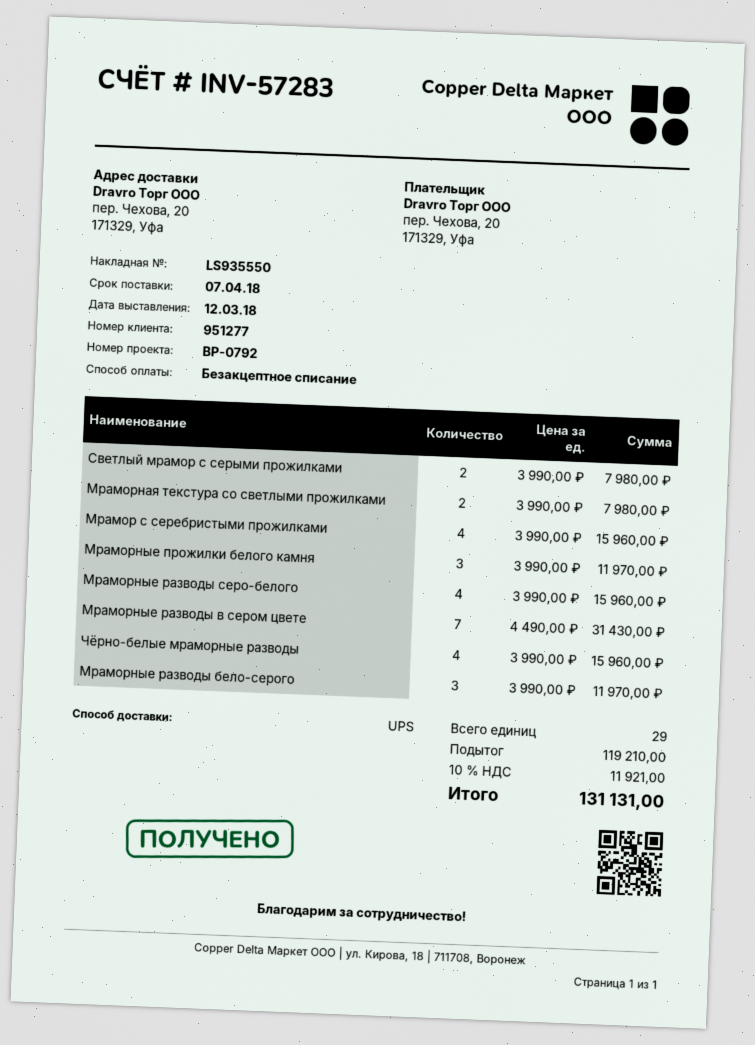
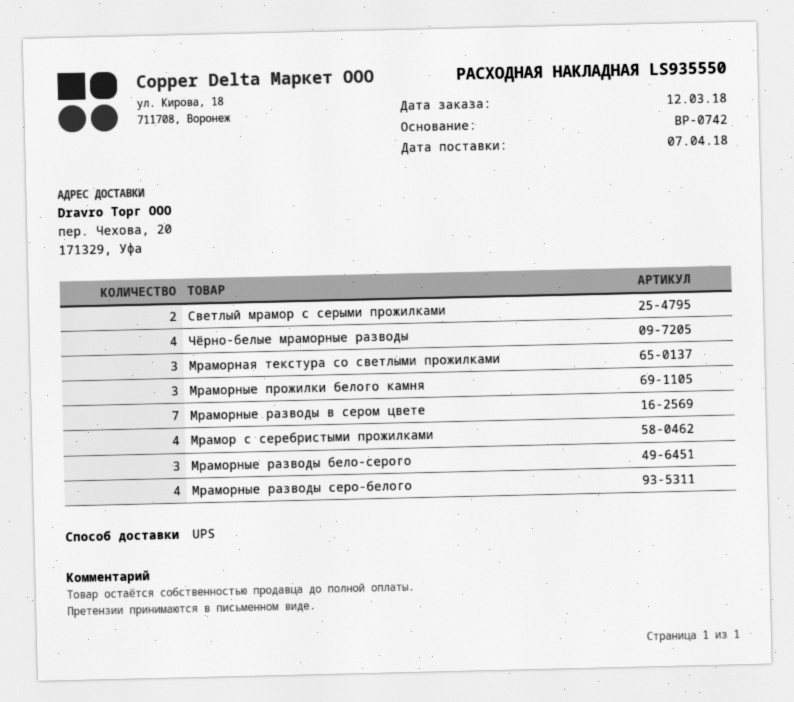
reference: BP-0792 -> BP-0742
Мраморная текстура со светлыми прожилками: 2 -> 3

